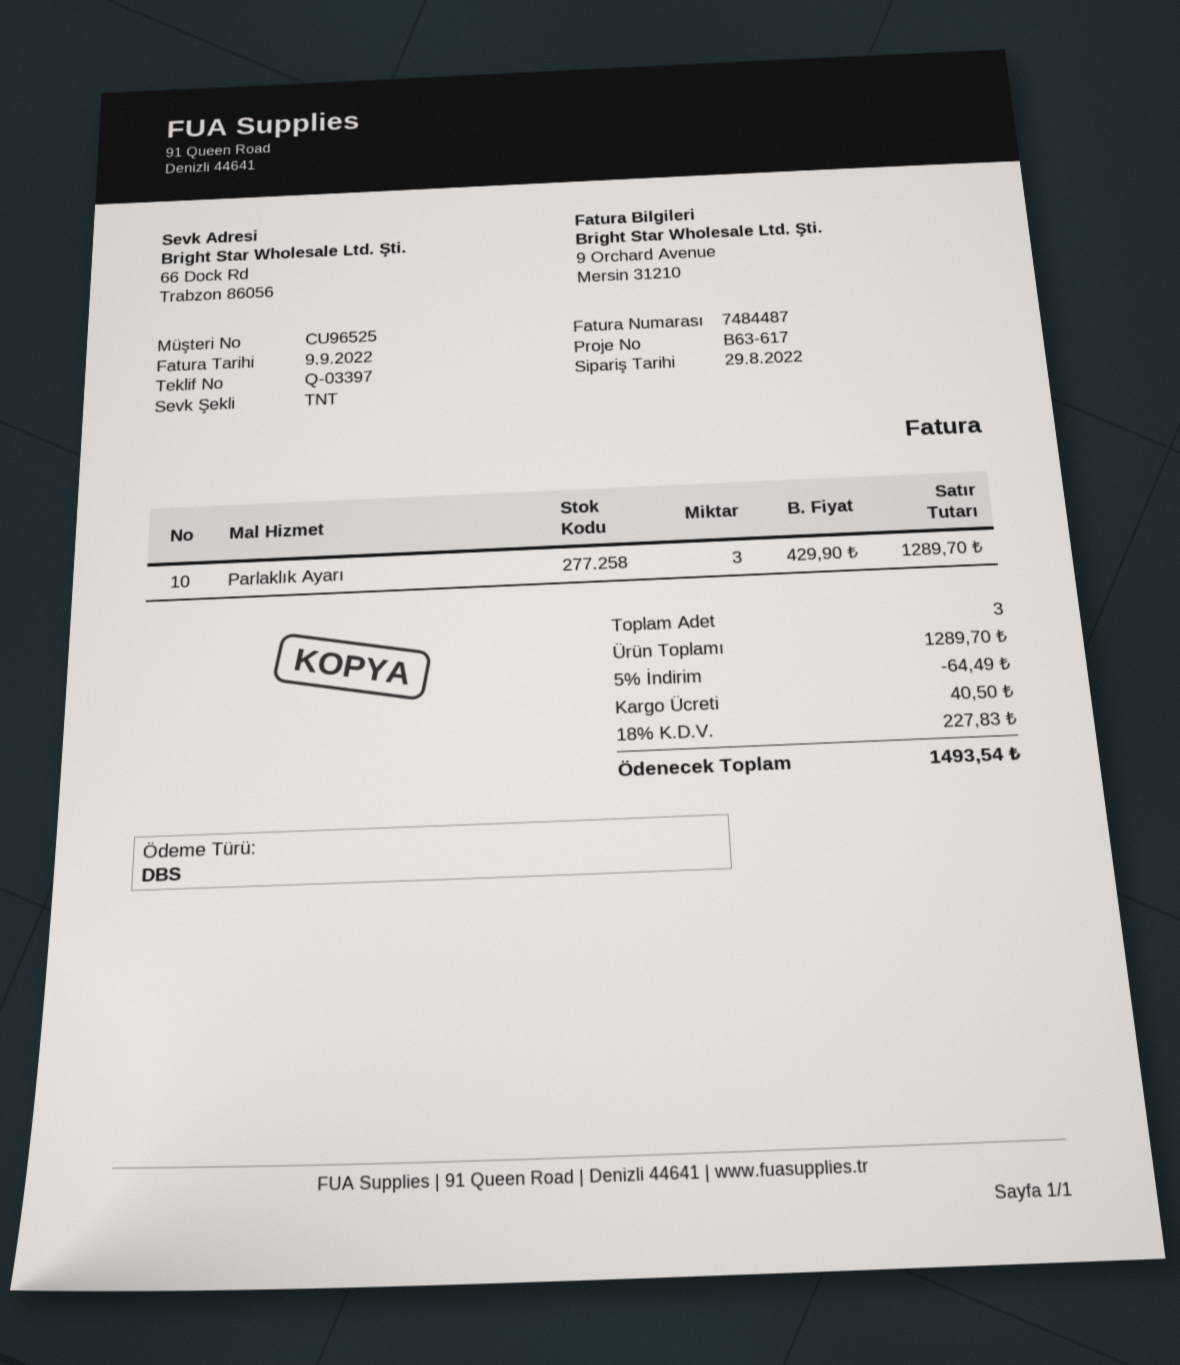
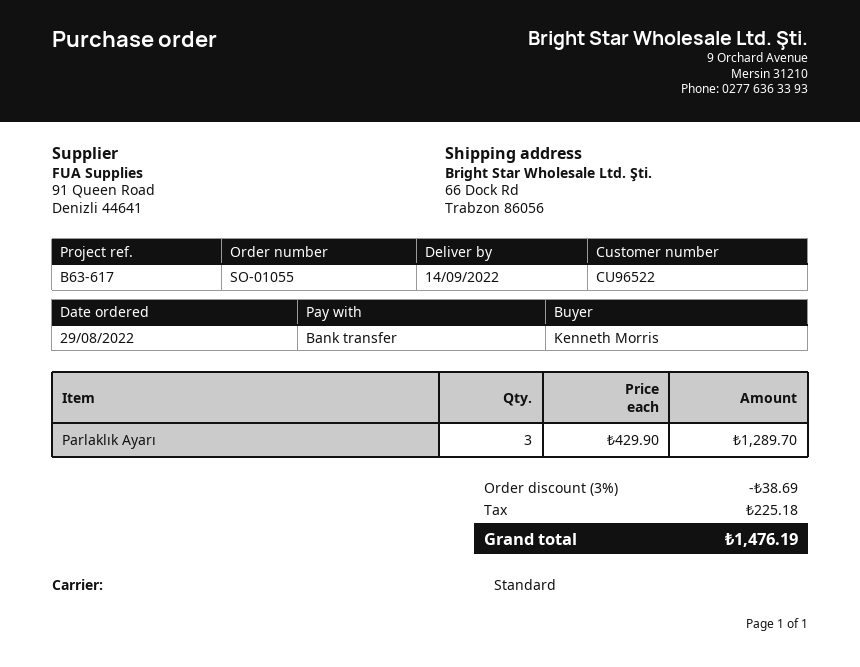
customer number: CU96525 -> CU96522
payment method: direct debit -> bank transfer
shipping method: TNT -> standard
discount: 5% = 64.49 -> 3% = 38.69
shipping: 40.50 -> none
tax: 227.83 -> 225.18
total: 1493.54 -> 1476.19

